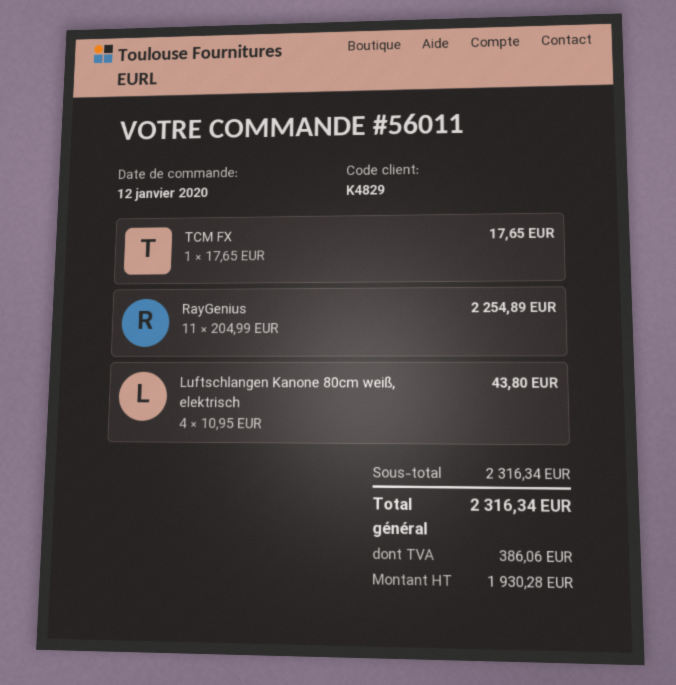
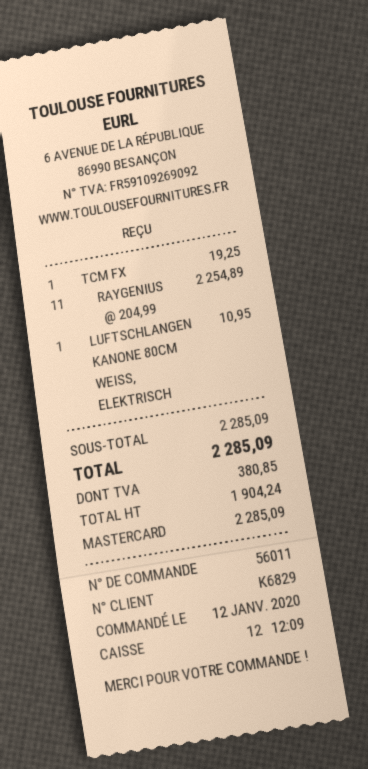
customer number: K4829 -> K6829
TCM FX: 1 x 17.65 = 17.65 -> 1 x 19.25 = 19.25
Luftschlangen Kanone 80cm weiß, elektrisch: 4 x 10.95 = 43.80 -> 1 x 10.95 = 10.95
subtotal: 2316.34 -> 2285.09
net: 1930.28 -> 1904.24
tax: 386.06 -> 380.85
total: 2316.34 -> 2285.09

